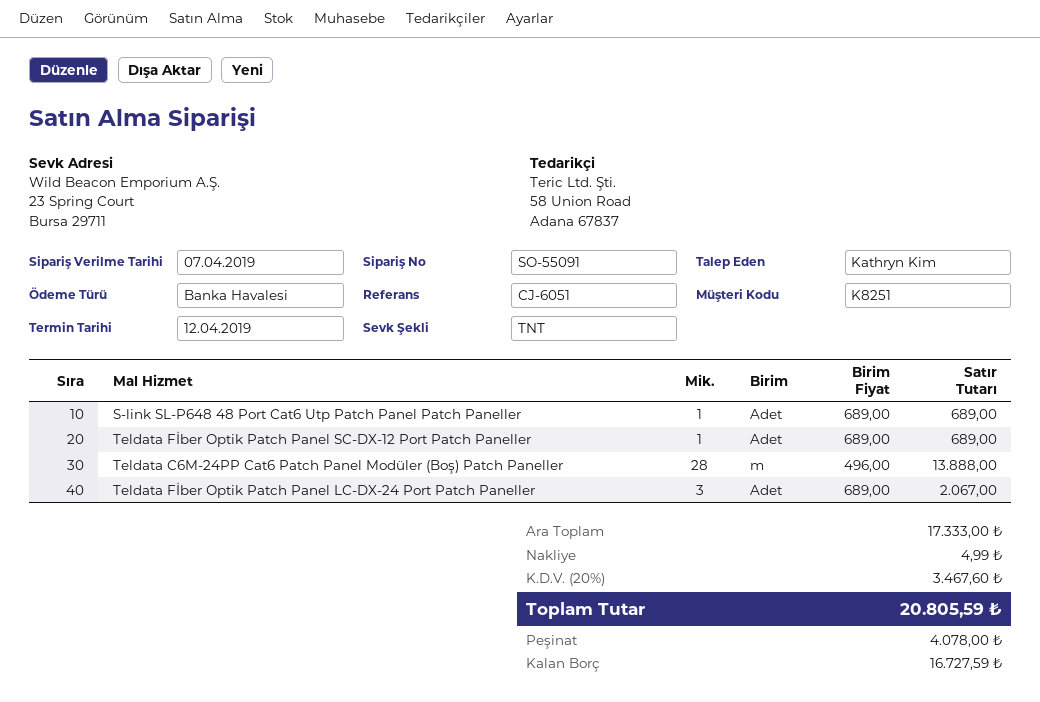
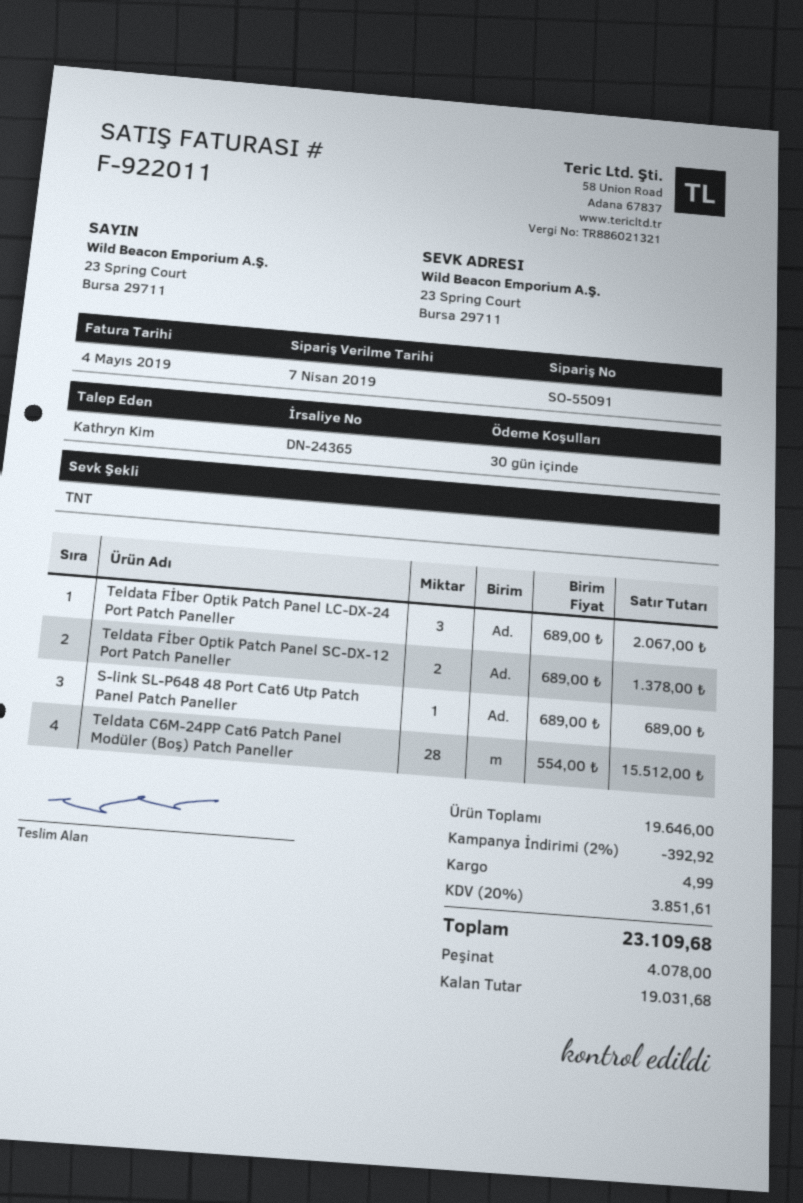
Teldata Fİber Optik Patch Panel SC-DX-12 Port Patch Paneller: 1 x 689.00 = 689.00 -> 2 x 689.00 = 1378.00
Teldata C6M-24PP Cat6 Patch Panel Modüler (Boş) Patch Paneller: 28 x 496.00 = 13888.00 -> 28 x 554.00 = 15512.00
subtotal: 17333.00 -> 19646.00
discount: none -> 2% = 392.92
tax: 20% = 3467.60 -> 20% = 3851.61
total: 20805.59 -> 23109.68
balance: 16727.59 -> 19031.68

